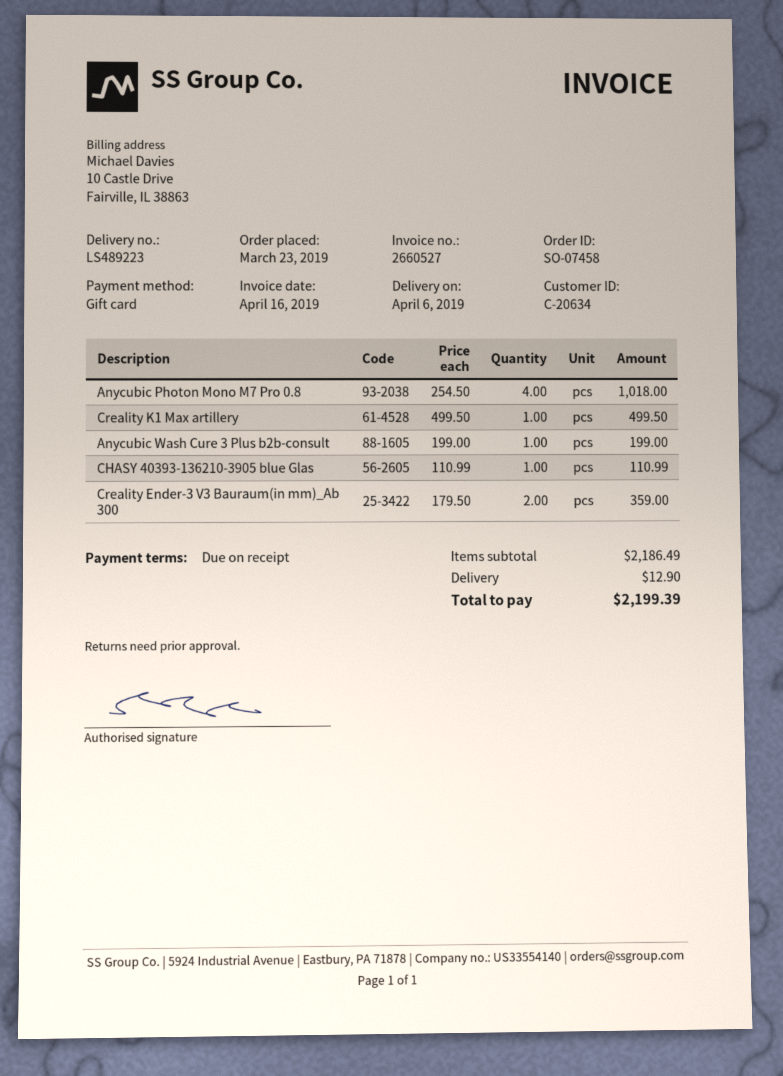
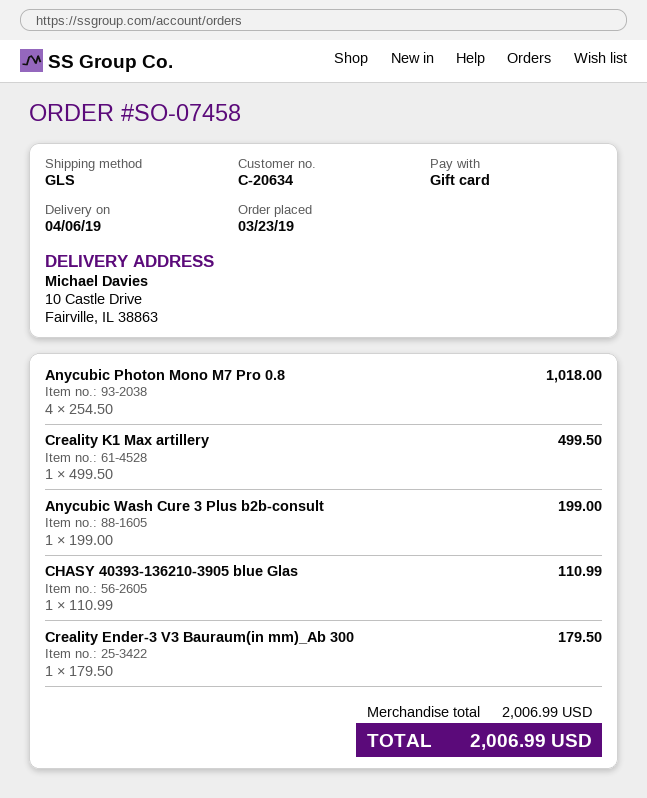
Creality Ender-3 V3 Bauraum(in mm)_Ab 300: 2 x 179.50 = 359.00 -> 1 x 179.50 = 179.50
subtotal: 2186.49 -> 2006.99
shipping: 12.90 -> none
total: 2199.39 -> 2006.99

